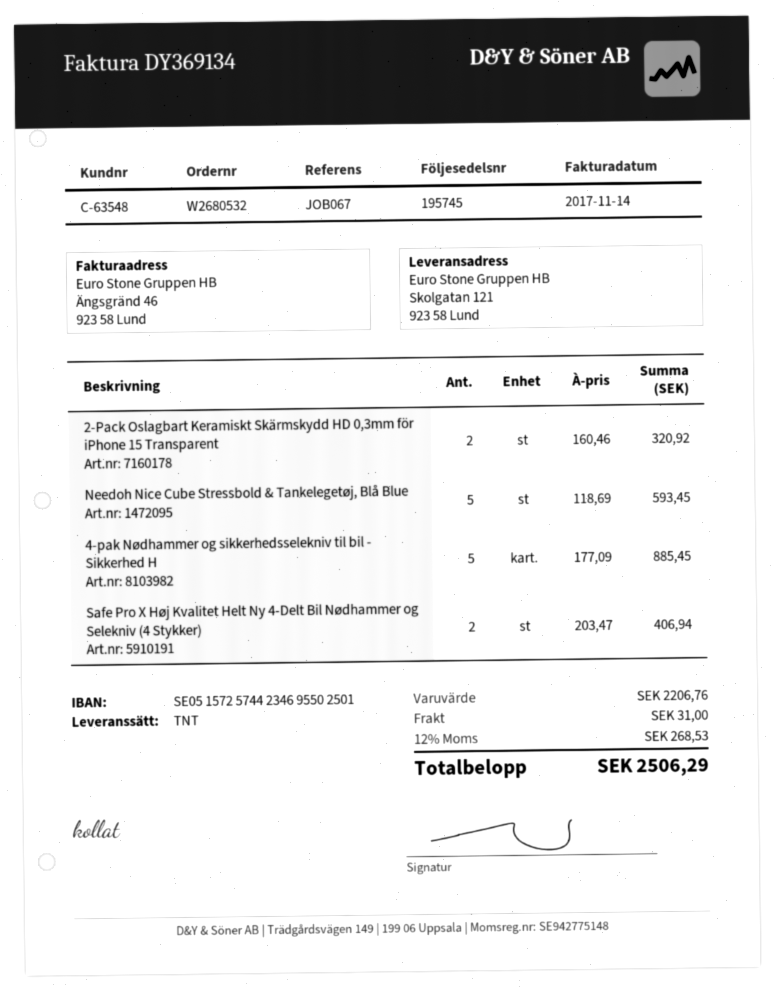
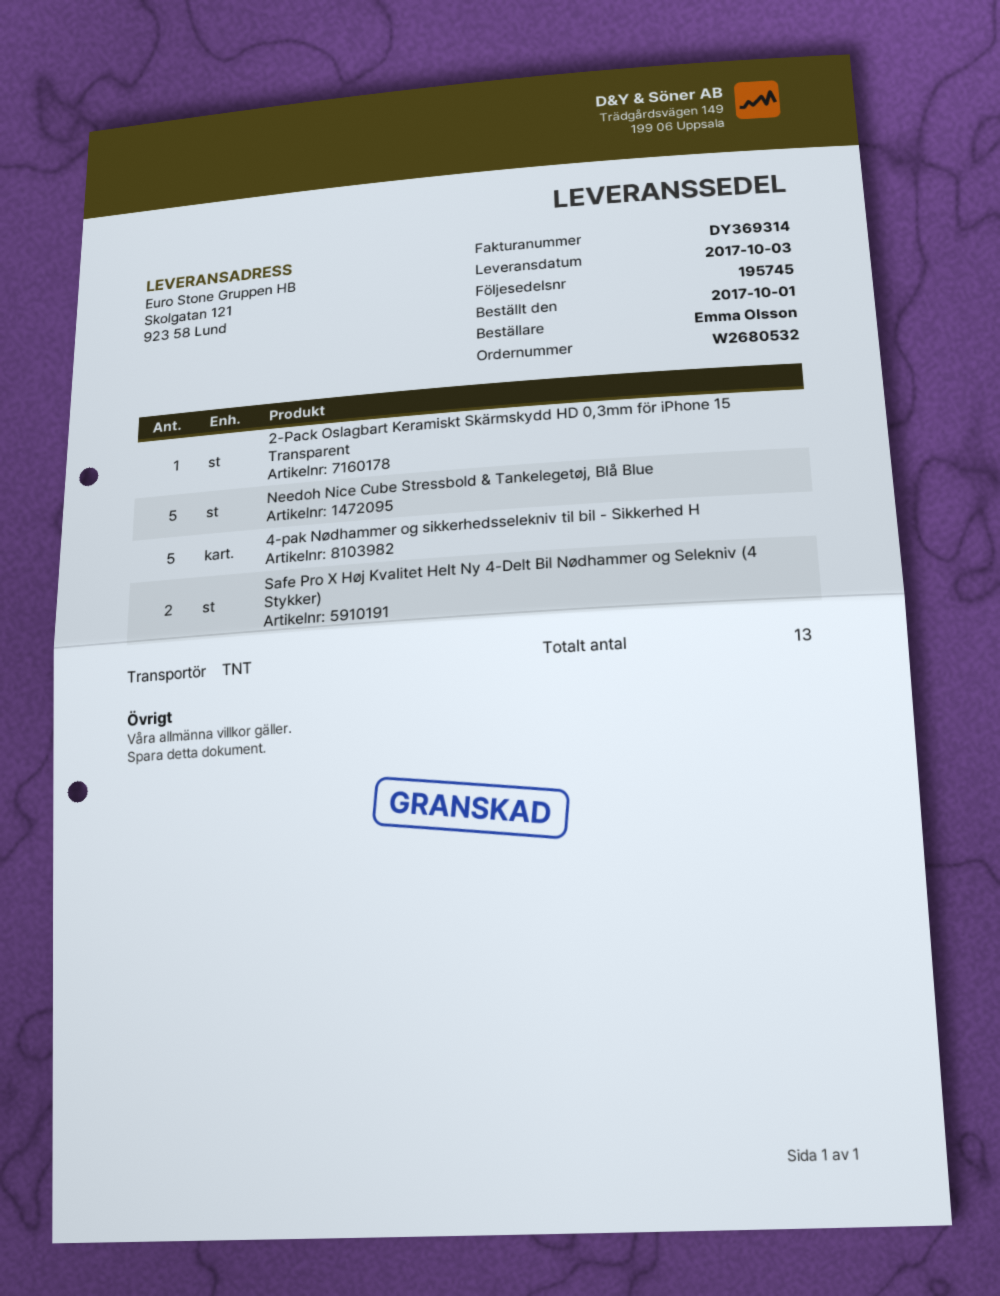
invoice number: DY369134 -> DY369314
2-Pack Oslagbart Keramiskt Skärmskydd HD 0,3mm för iPhone 15 Transparent: 2 -> 1

